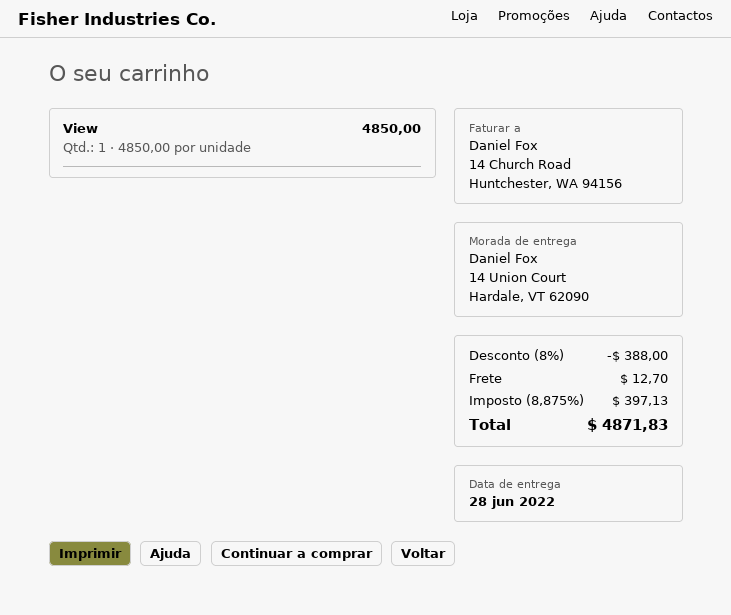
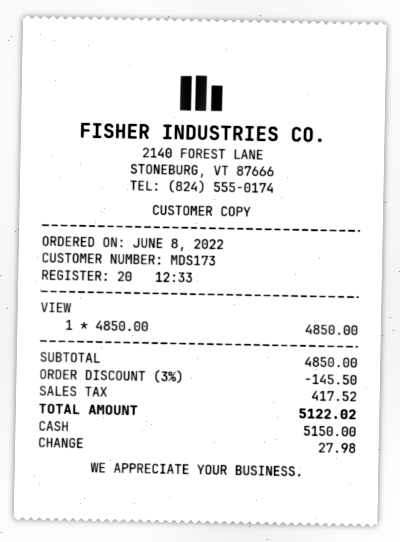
discount: 8% = 388.00 -> 3% = 145.50
shipping: 12.70 -> none
tax: 397.13 -> 417.52
total: 4871.83 -> 5122.02

